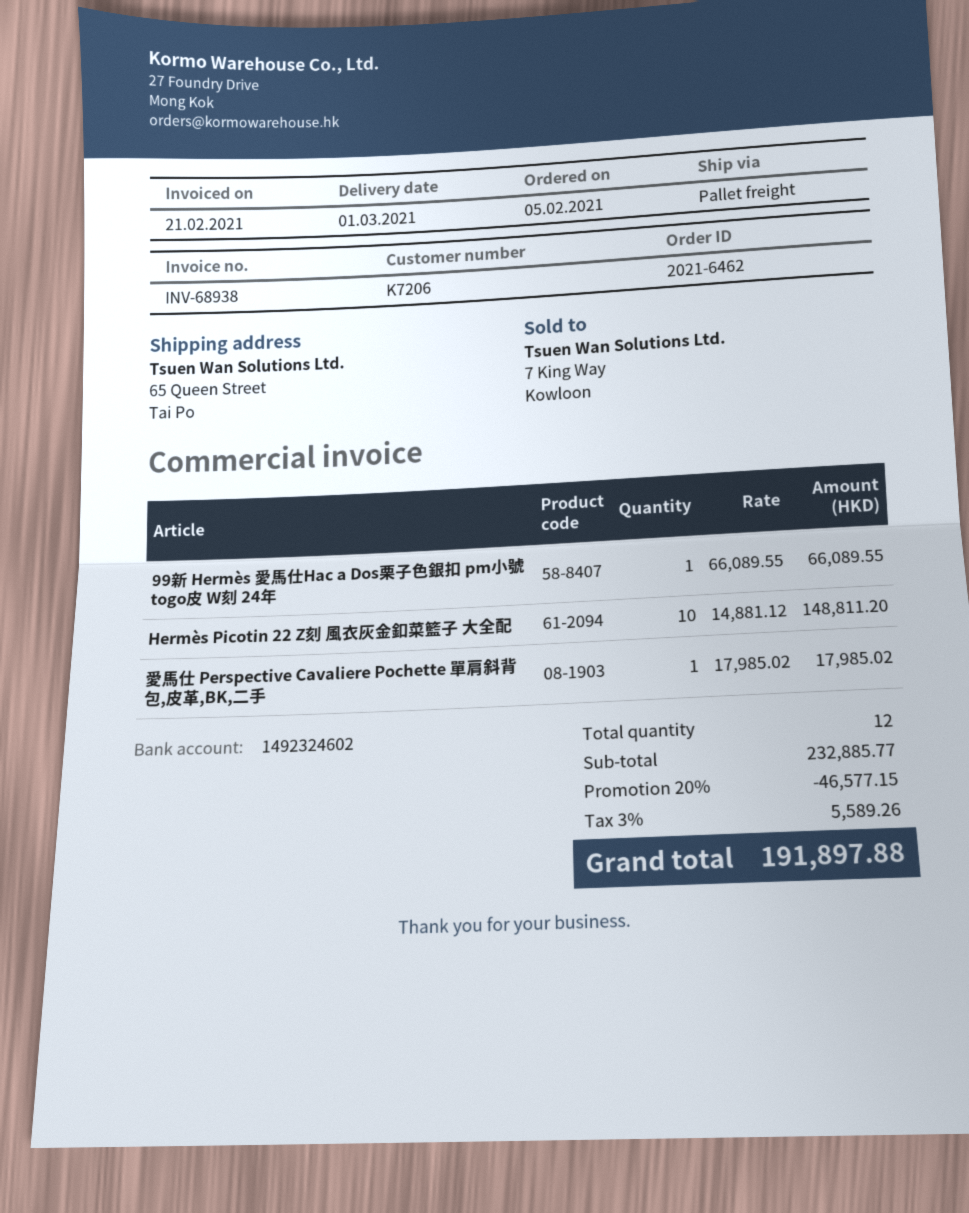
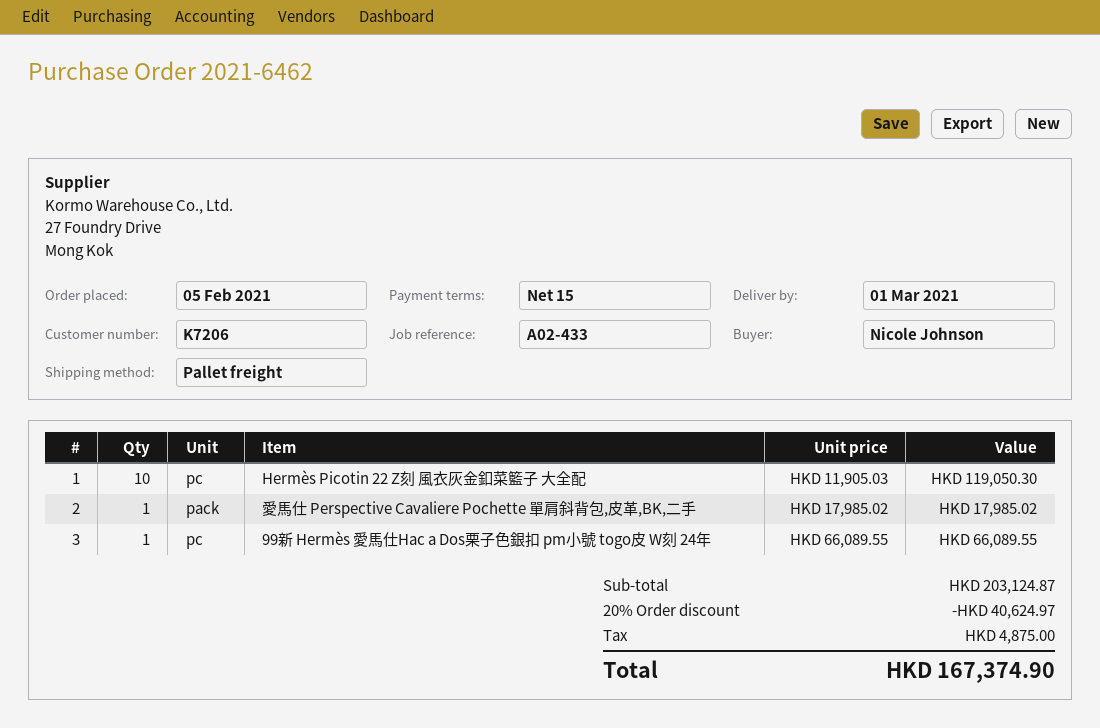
Hermès Picotin 22 Z刻 風衣灰金釦菜籃子 大全配: 10 x 14881.12 = 148811.20 -> 10 x 11905.03 = 119050.30
subtotal: 232885.77 -> 203124.87
discount: 20% = 46577.15 -> 20% = 40624.97
tax: 5589.26 -> 4875.00
total: 191897.88 -> 167374.90

